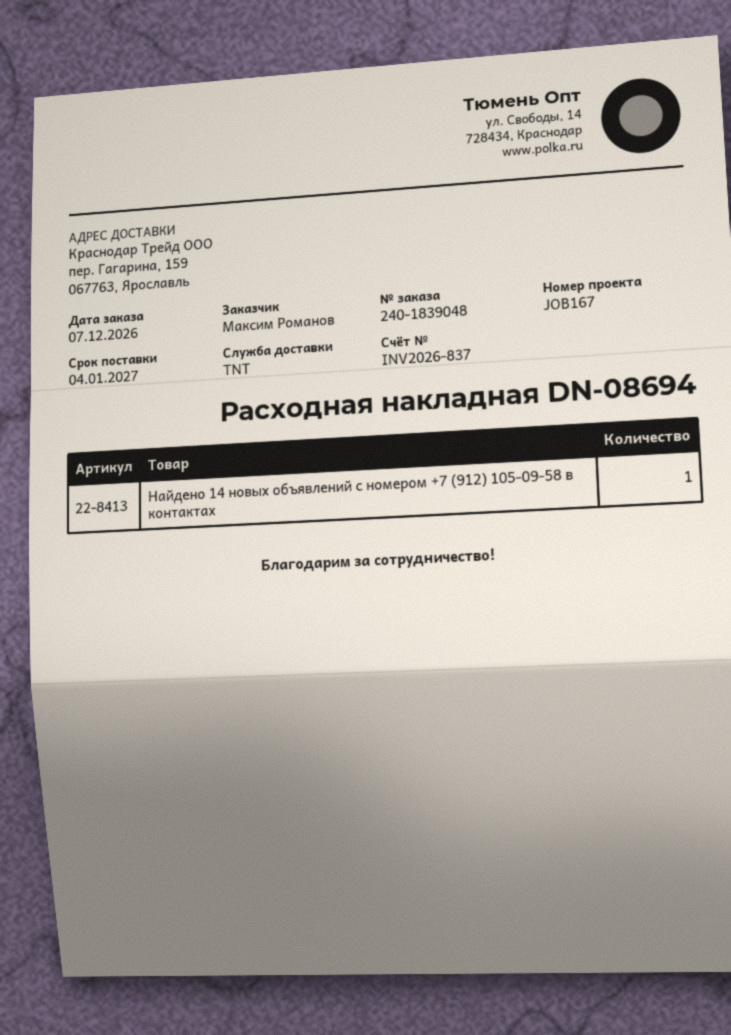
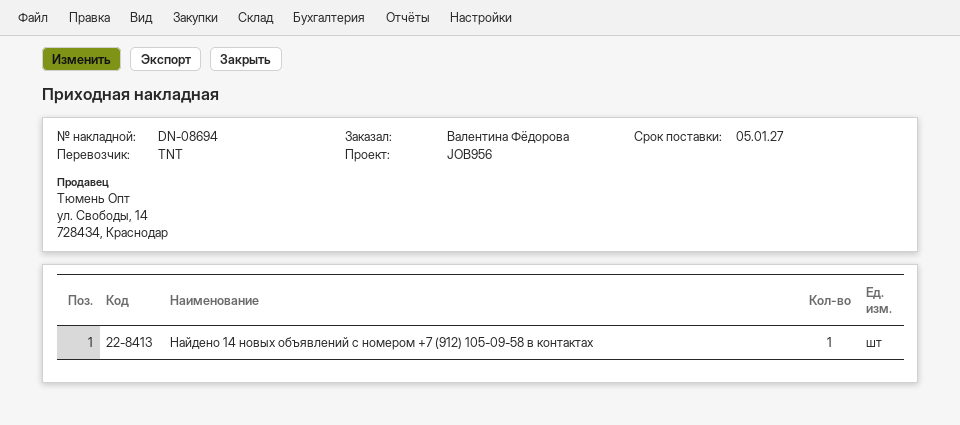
delivery date: 2027-01-04 -> 2027-01-05
reference: JOB167 -> JOB956
ordered by: Максим Романов -> Валентина Фёдорова

